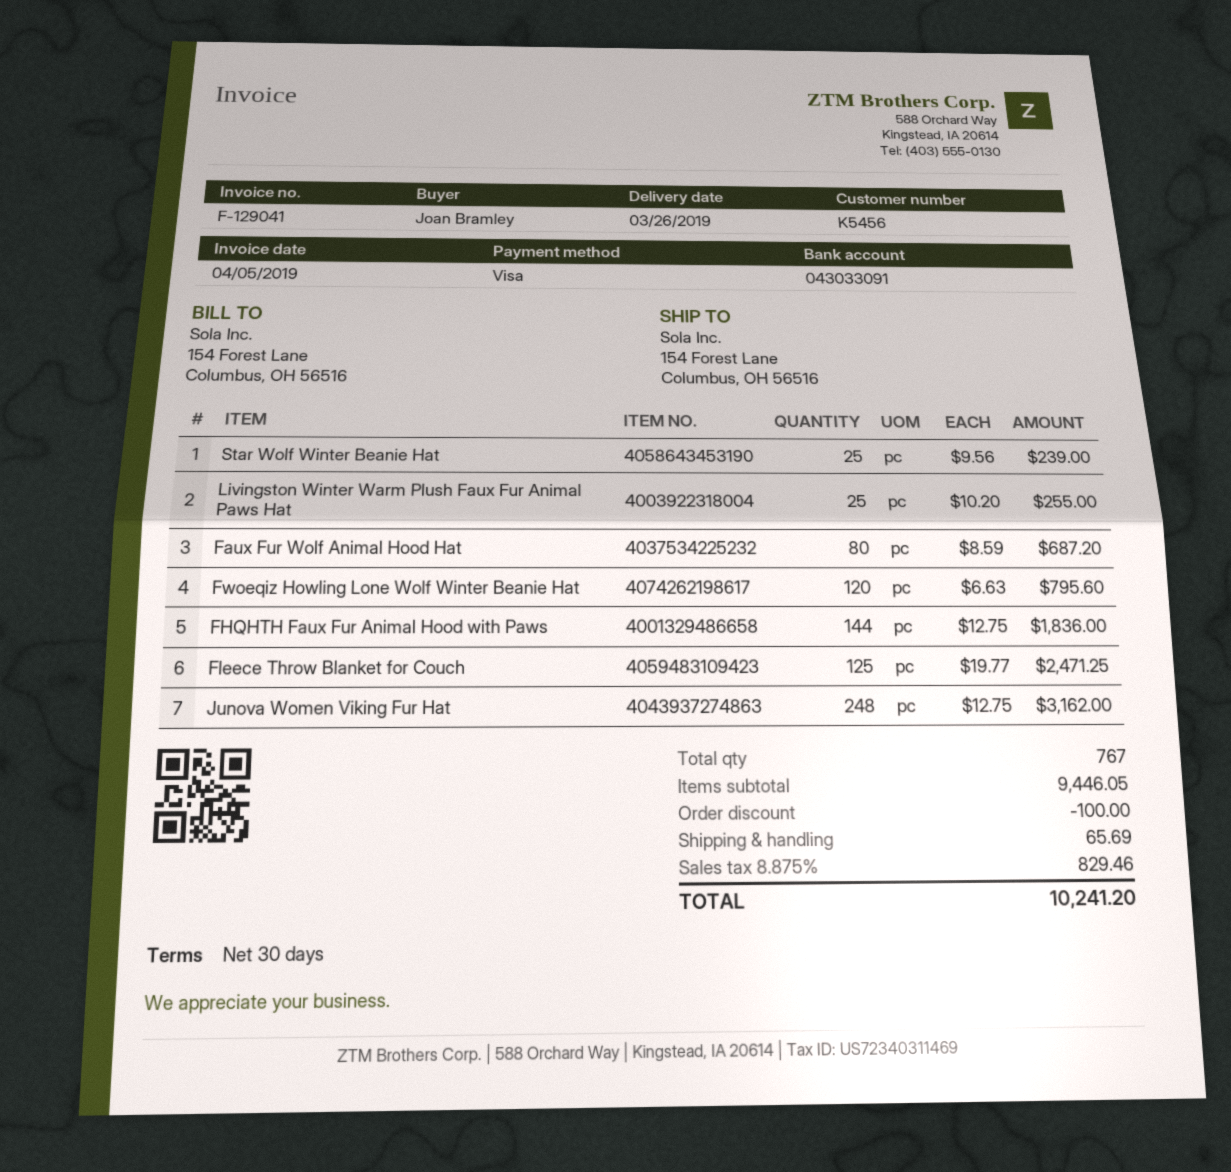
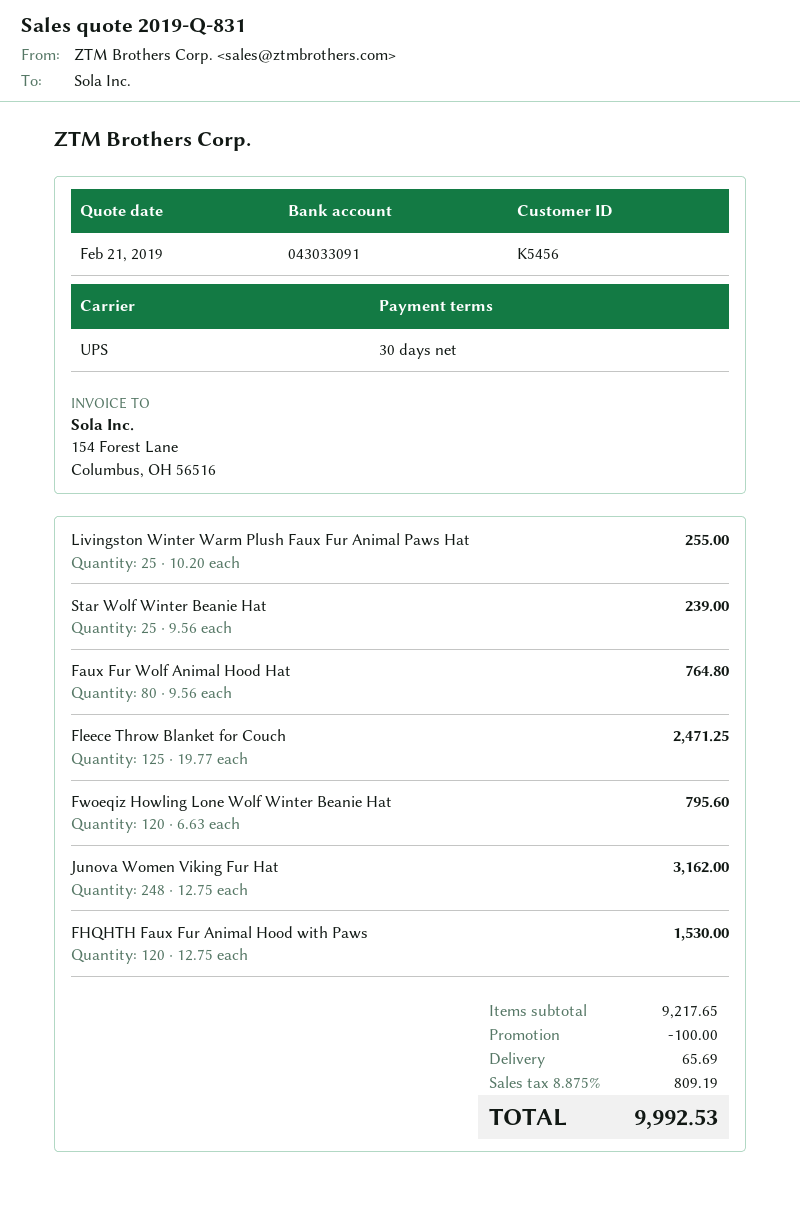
Faux Fur Wolf Animal Hood Hat: 80 x 8.59 = 687.20 -> 80 x 9.56 = 764.80
FHQHTH Faux Fur Animal Hood with Paws: 144 x 12.75 = 1836.00 -> 120 x 12.75 = 1530.00
subtotal: 9446.05 -> 9217.65
tax: 8.875% = 829.46 -> 8.875% = 809.19
total: 10241.20 -> 9992.53

